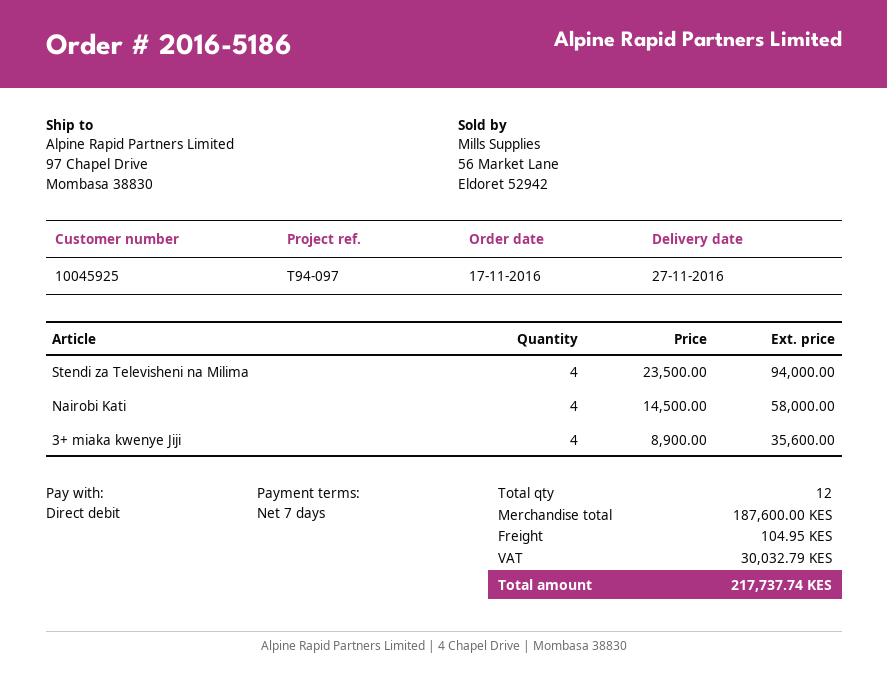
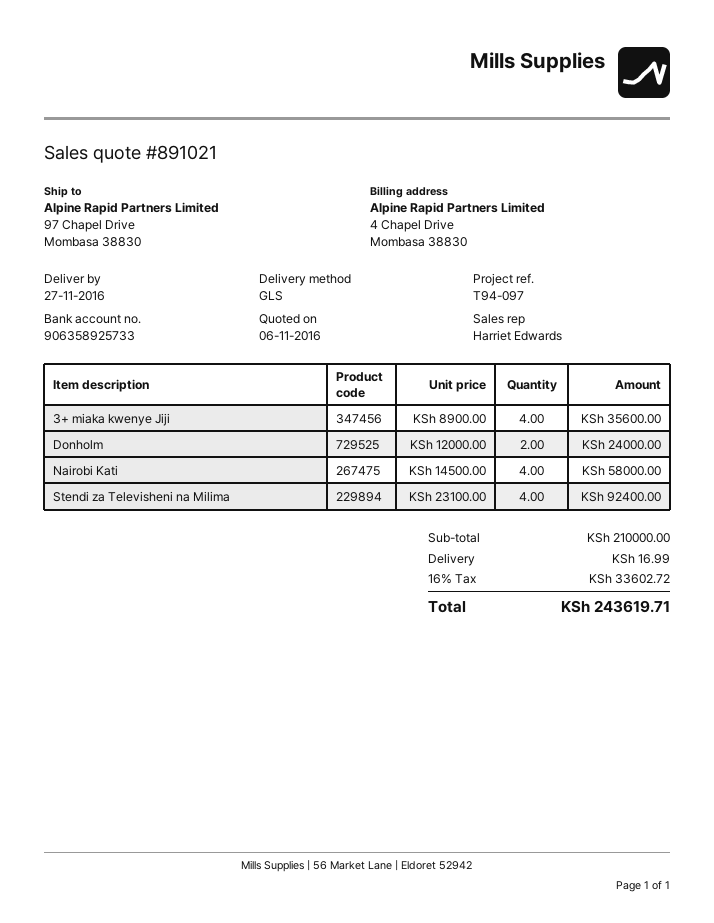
Stendi za Televisheni na Milima: 4 x 23500.00 = 94000.00 -> 4 x 23100.00 = 92400.00
Donholm: none -> 2 x 12000.00 = 24000.00
subtotal: 187600.00 -> 210000.00
shipping: 104.95 -> 16.99
tax: 30032.79 -> 33602.72
total: 217737.74 -> 243619.71

